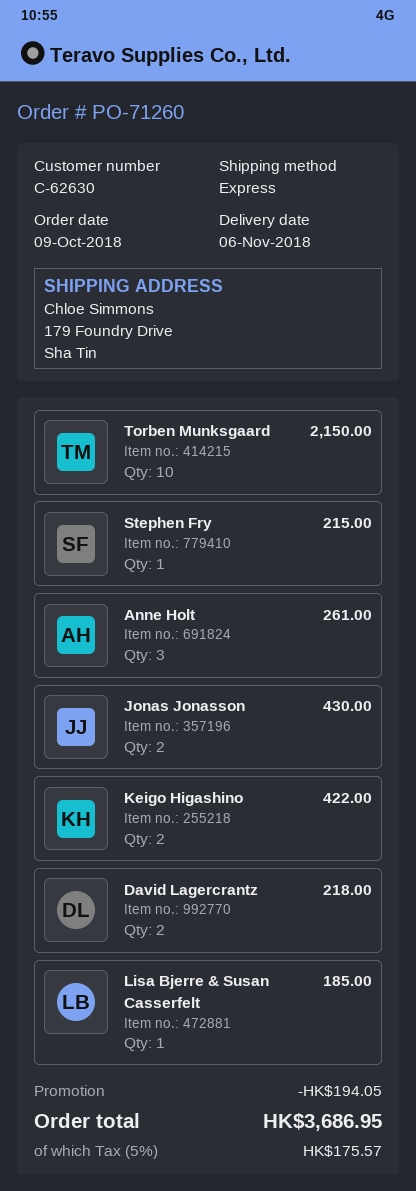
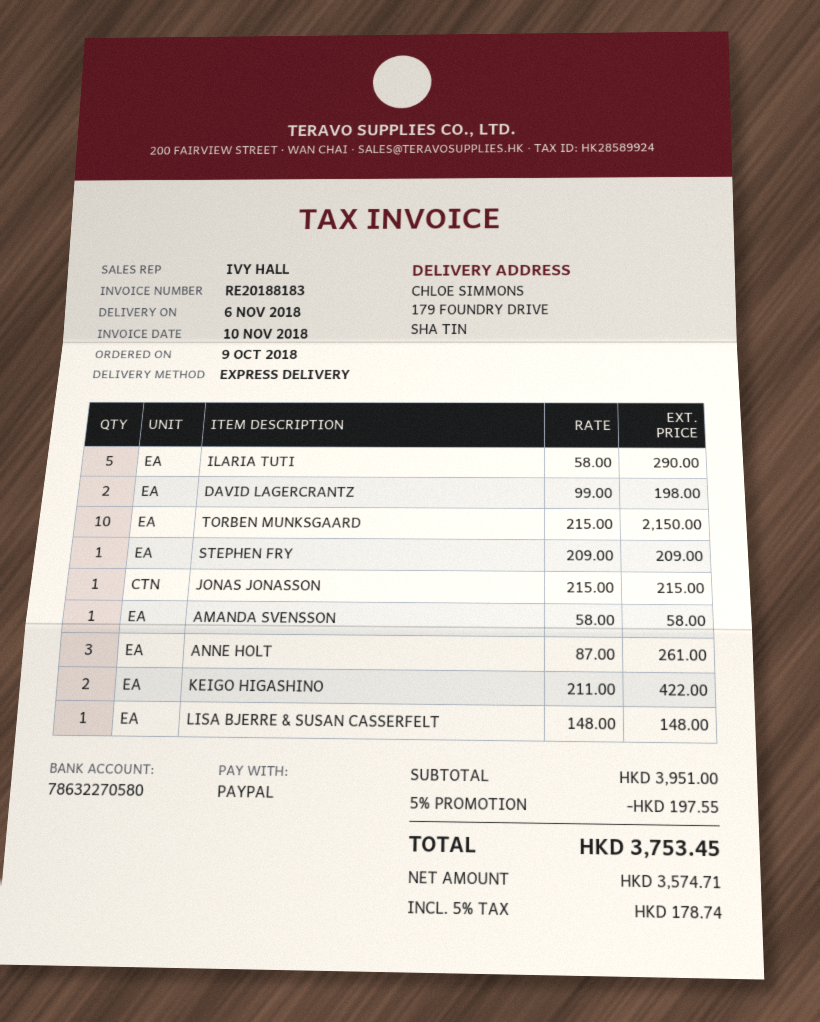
Stephen Fry: 1 for 215.00 -> 1 for 209.00
Jonas Jonasson: 2 for 430.00 -> 1 for 215.00
David Lagercrantz: 2 for 218.00 -> 2 for 198.00
Lisa Bjerre & Susan Casserfelt: 1 for 185.00 -> 1 for 148.00
ILARIA TUTI: none -> 5 for 290.00
AMANDA SVENSSON: none -> 1 for 58.00
discount: 194.05 -> 197.55
tax: 5% = 175.57 -> 5% = 178.74
total: 3686.95 -> 3753.45

